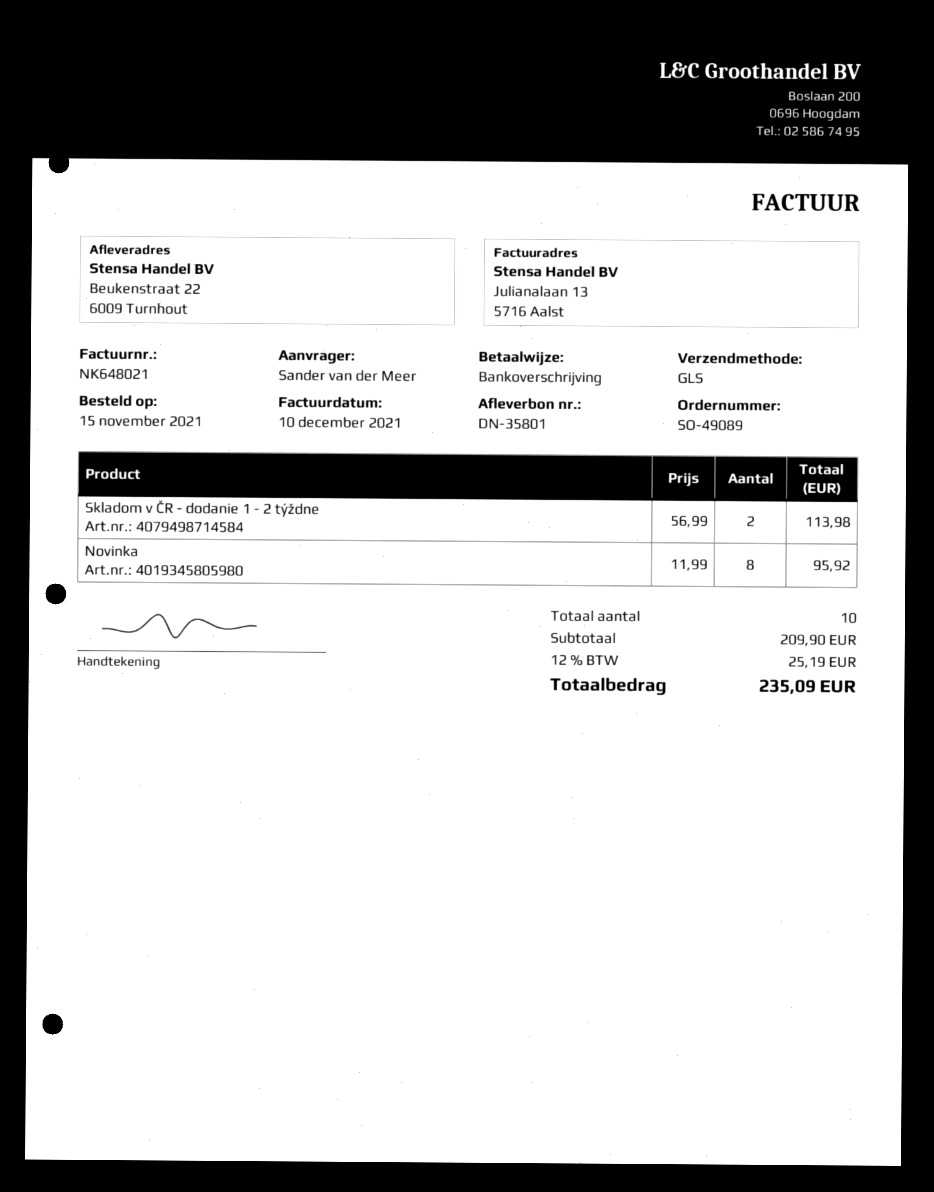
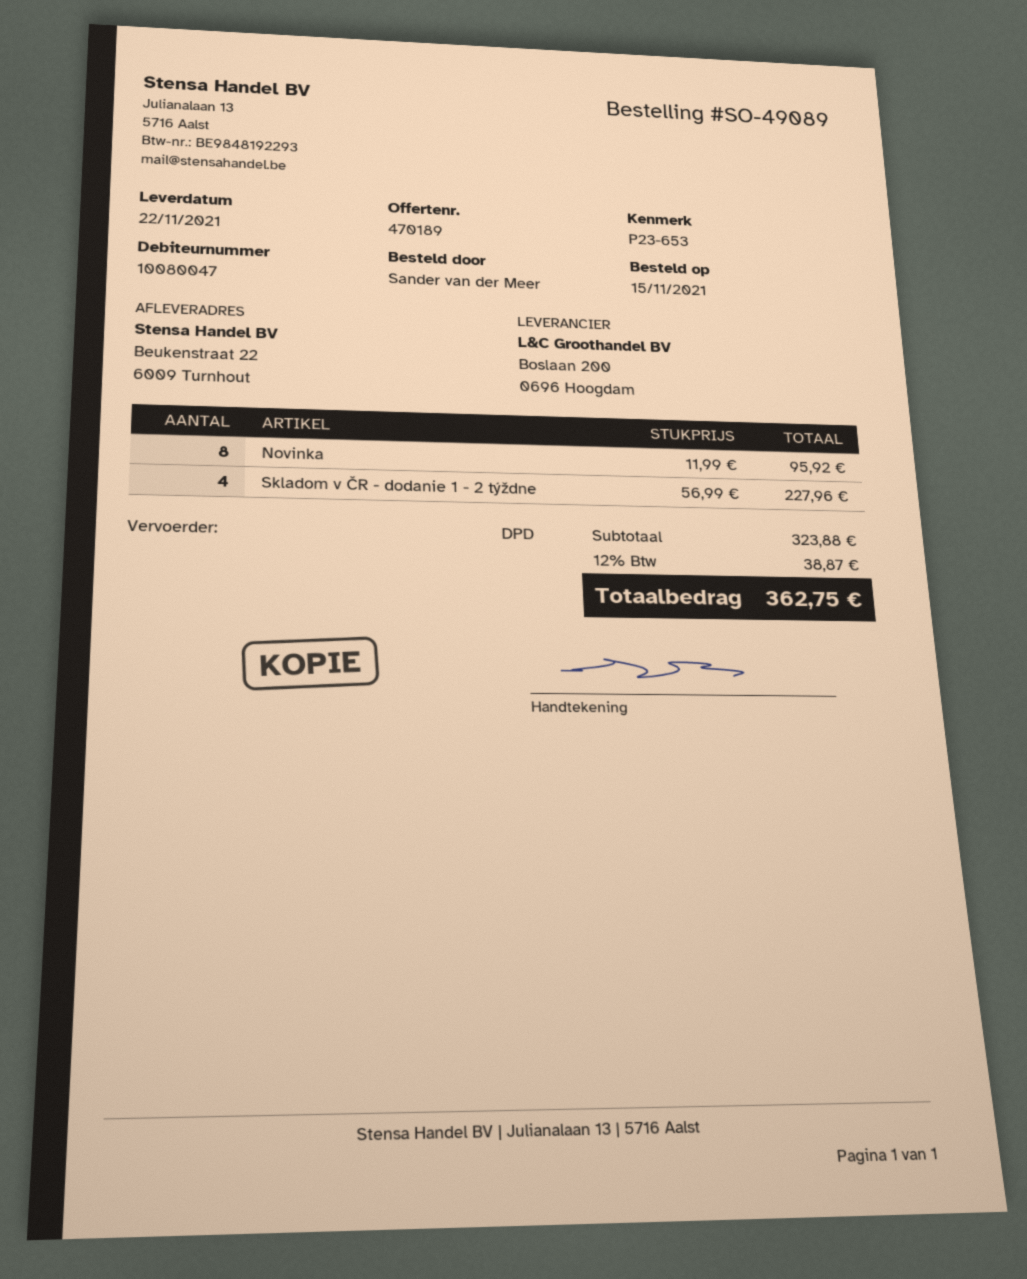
shipping method: GLS -> DPD
Skladom v ČR - dodanie 1 - 2 týždne: 2 x 56.99 = 113.98 -> 4 x 56.99 = 227.96
subtotal: 209.90 -> 323.88
tax: 12% = 25.19 -> 12% = 38.87
total: 235.09 -> 362.75

